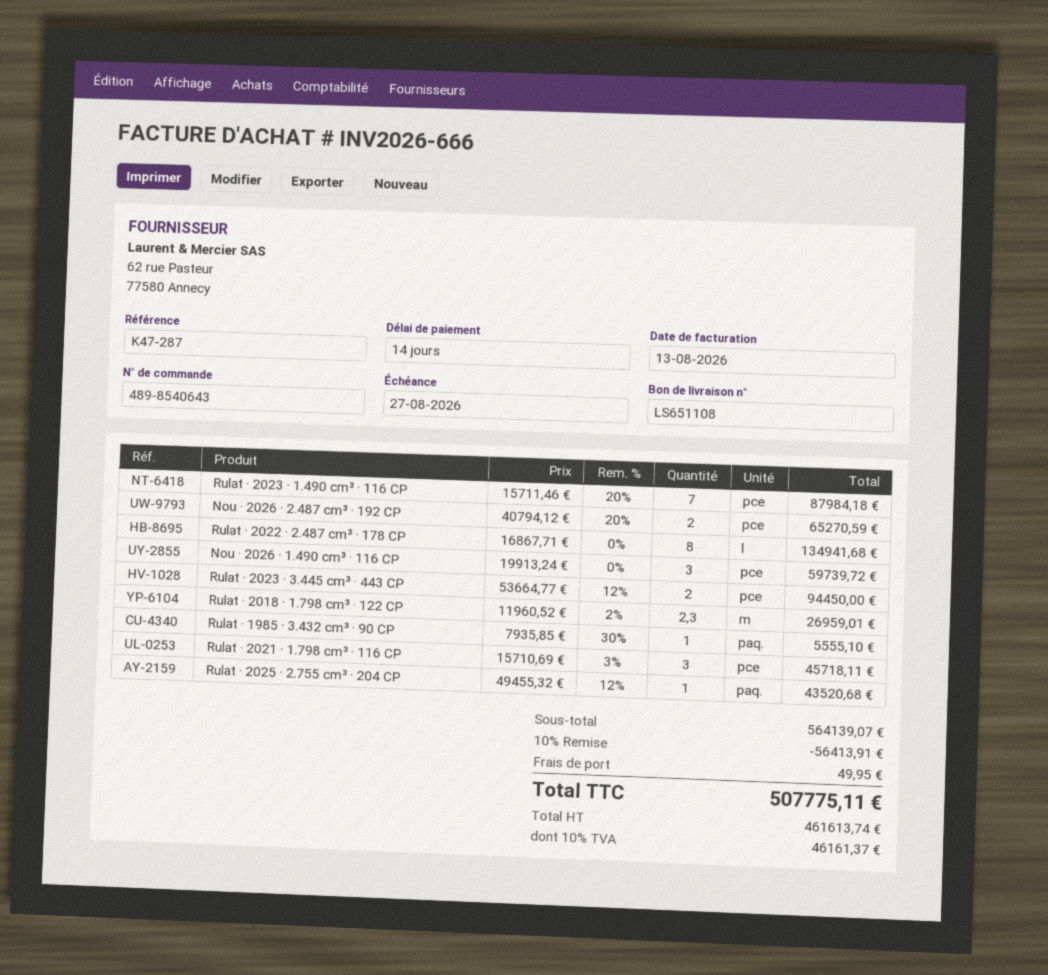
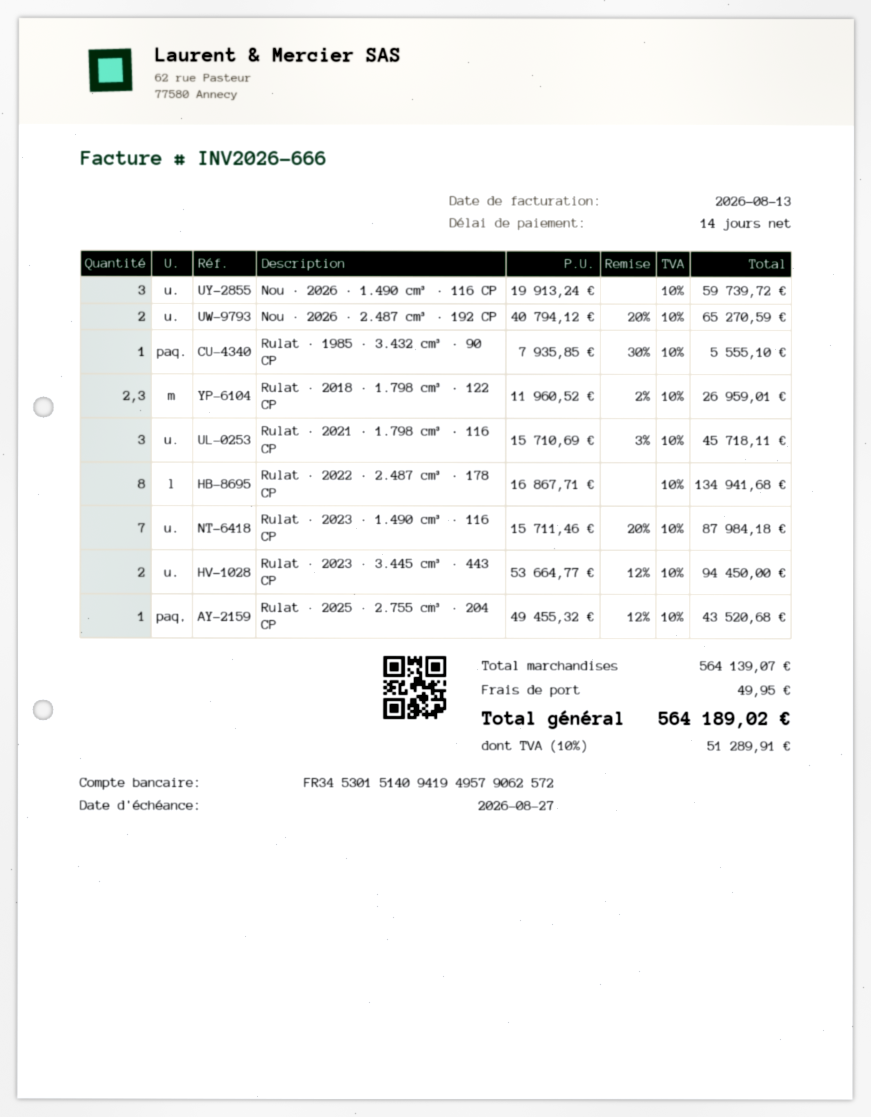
discount: 10% = 56413.91 -> none
tax: 10% = 46161.37 -> 10% = 51289.91
total: 507775.11 -> 564189.02

